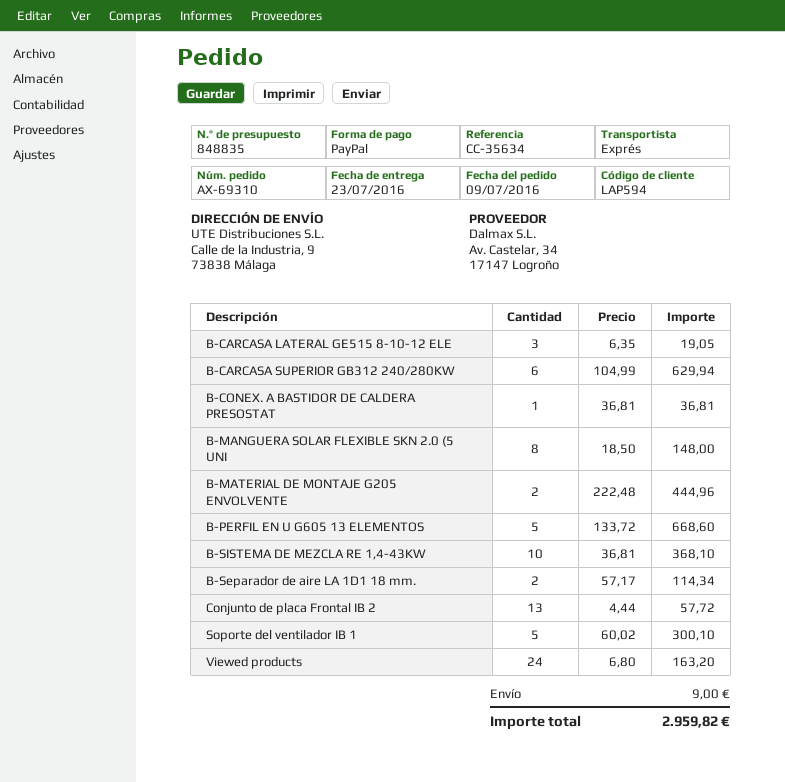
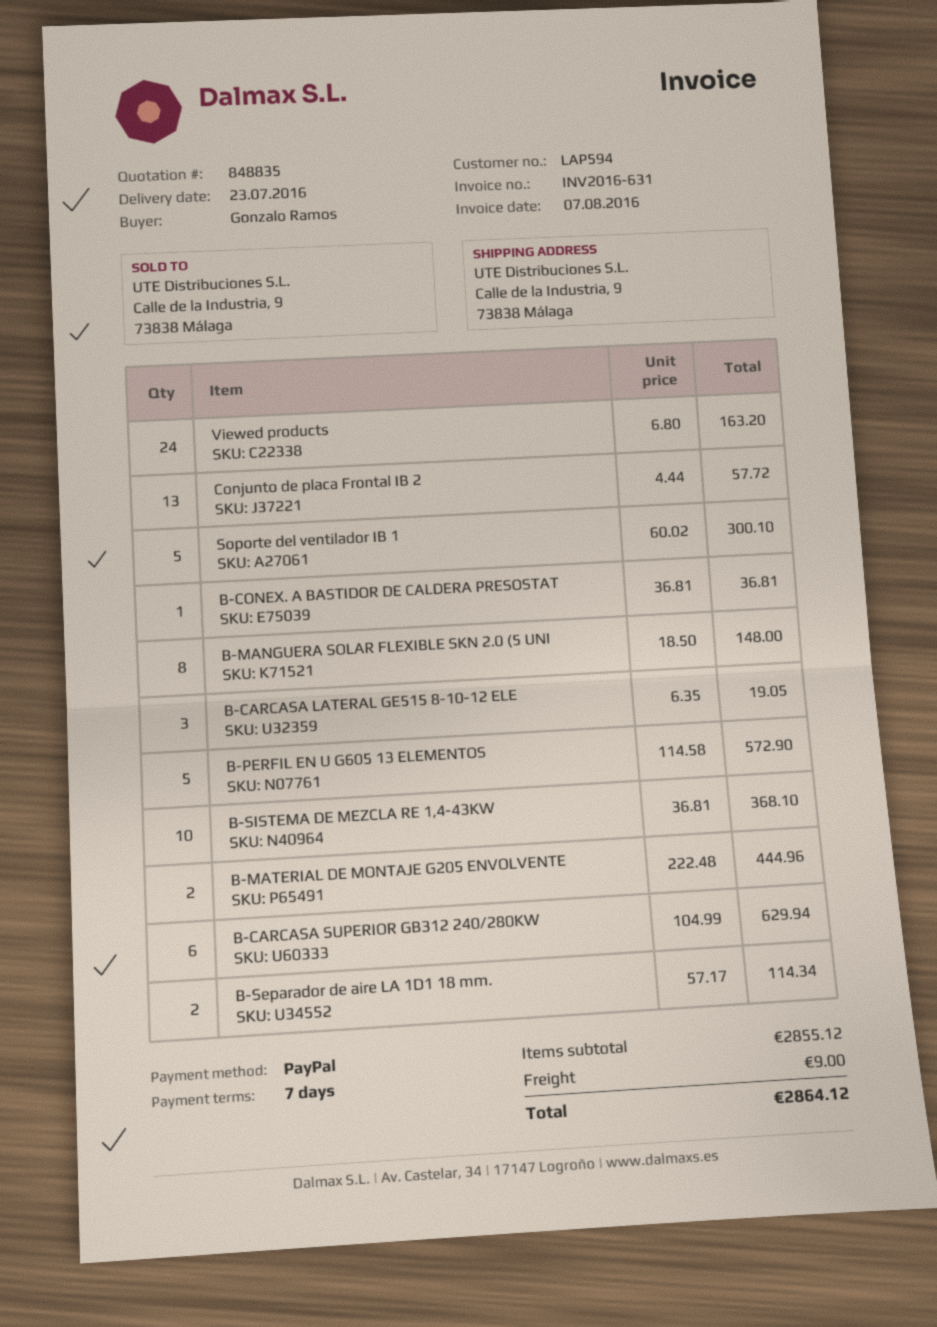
B-PERFIL EN U G605 13 ELEMENTOS: 5 x 133.72 = 668.60 -> 5 x 114.58 = 572.90
total: 2959.82 -> 2864.12

